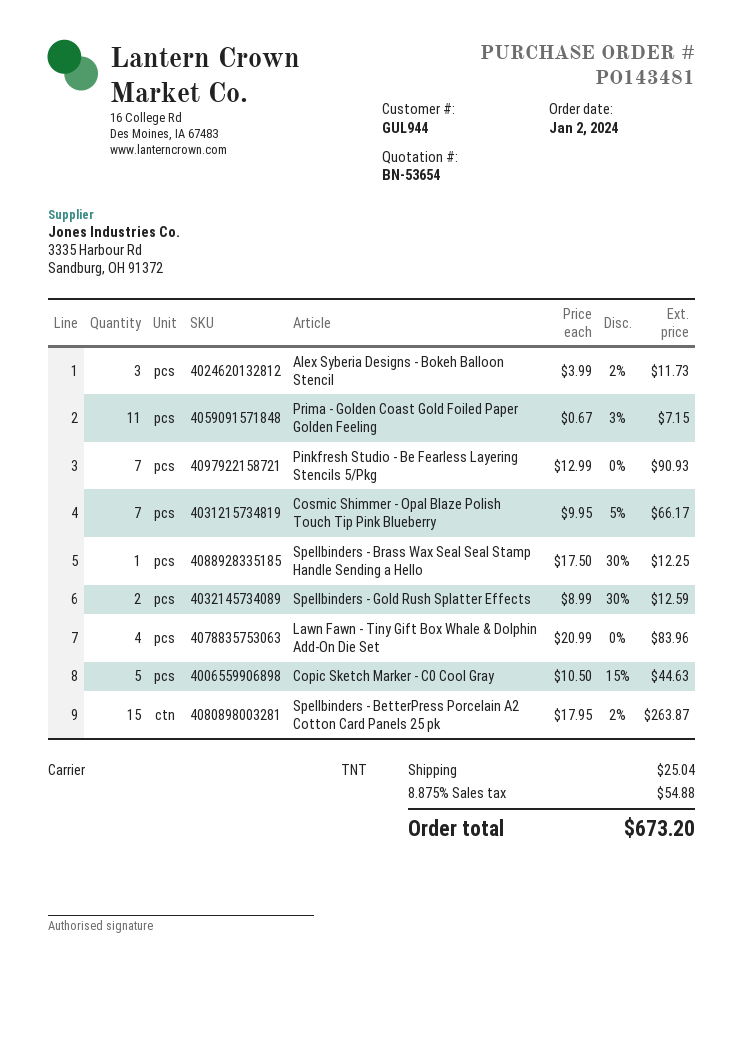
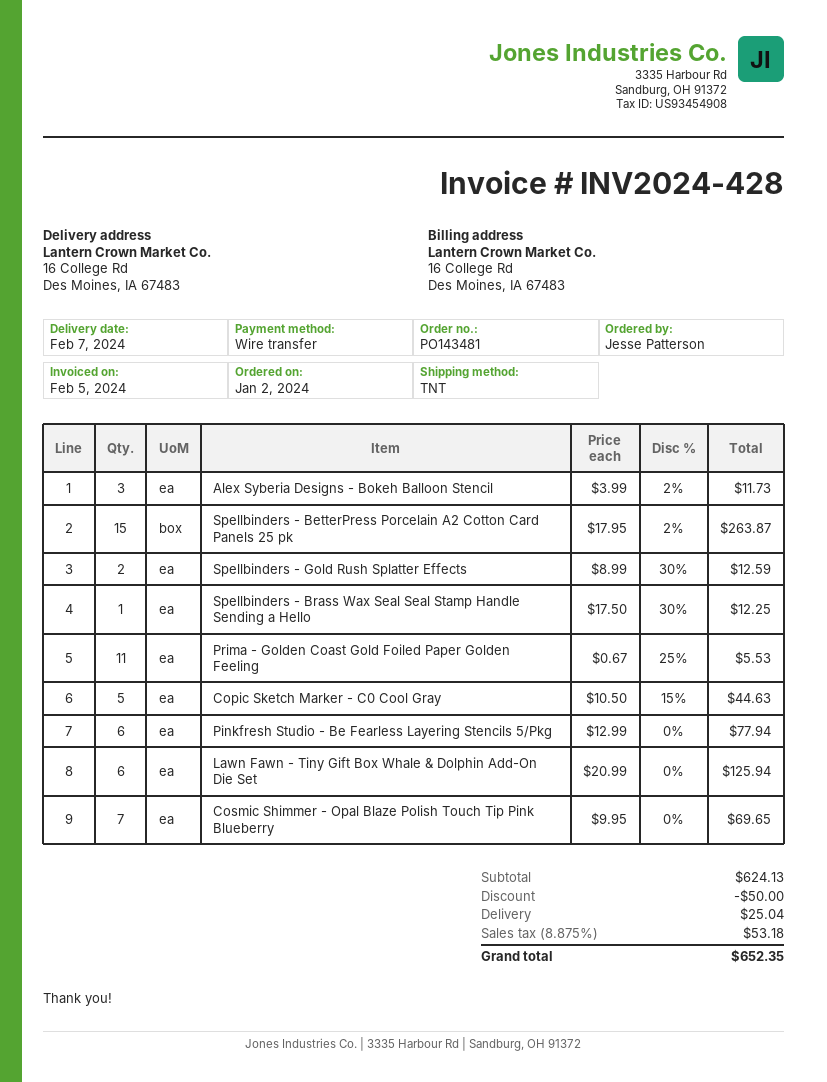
Prima - Golden Coast Gold Foiled Paper Golden Feeling: 11 x 0.67 - 3% = 7.15 -> 11 x 0.67 - 25% = 5.53
Pinkfresh Studio - Be Fearless Layering Stencils 5/Pkg: 7 x 12.99 = 90.93 -> 6 x 12.99 = 77.94
Cosmic Shimmer - Opal Blaze Polish Touch Tip Pink Blueberry: 7 x 9.95 - 5% = 66.17 -> 7 x 9.95 = 69.65
Lawn Fawn - Tiny Gift Box Whale & Dolphin Add-On Die Set: 4 x 20.99 = 83.96 -> 6 x 20.99 = 125.94
discount: none -> 50.00
tax: 8.875% = 54.88 -> 8.875% = 53.18
total: 673.20 -> 652.35

